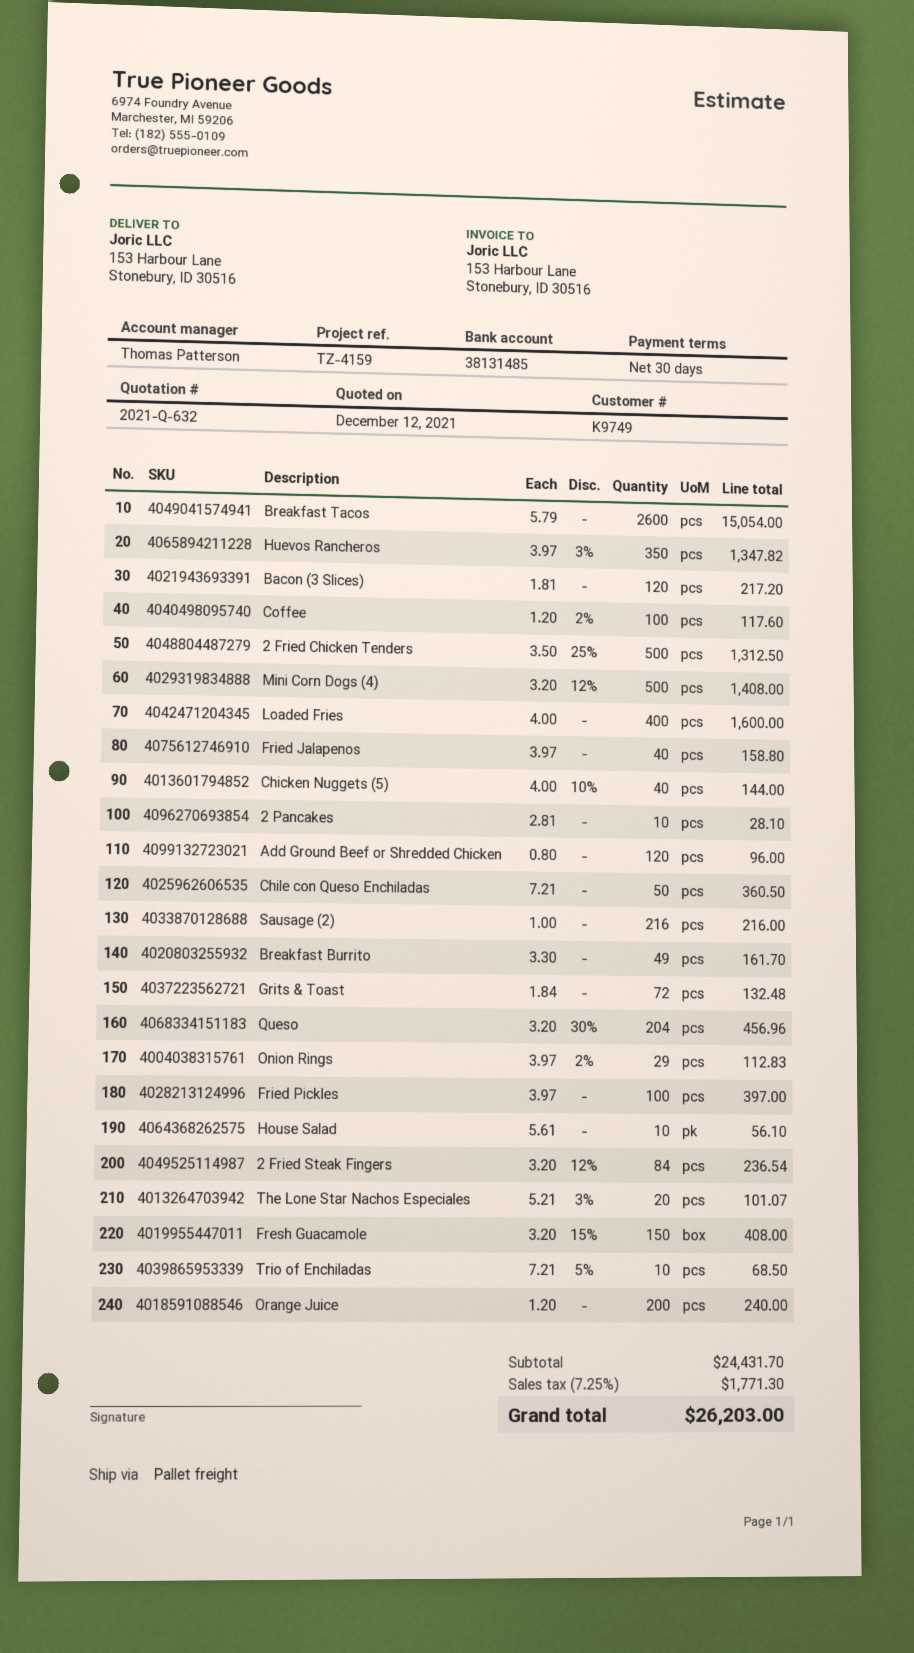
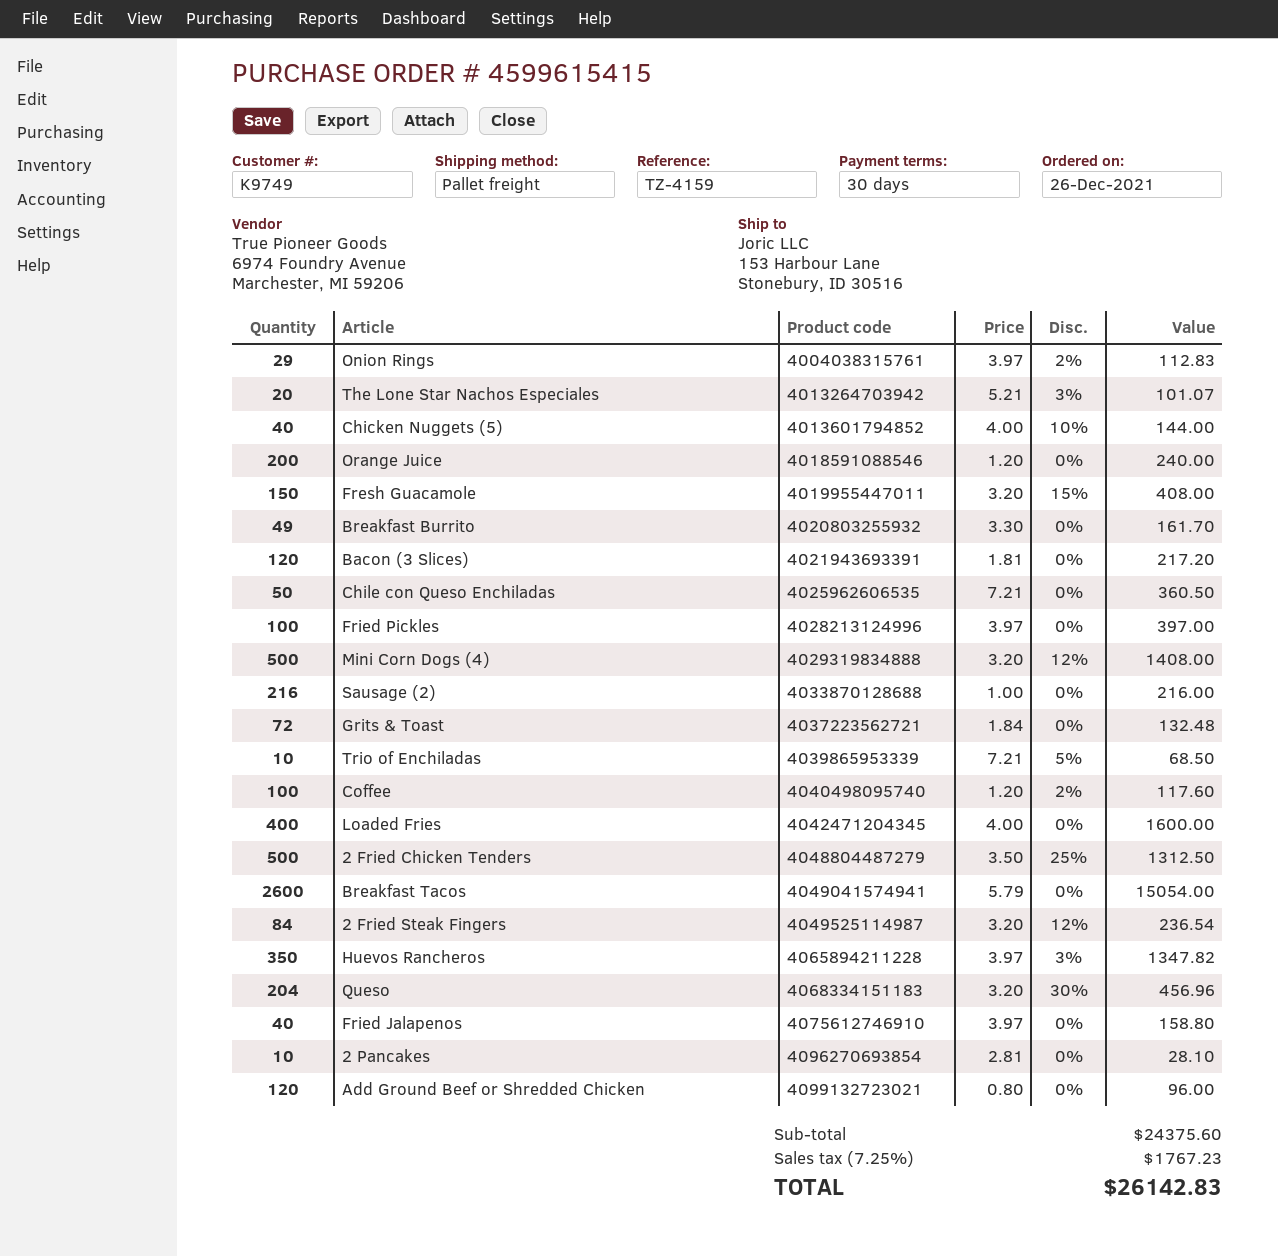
House Salad: 10 x 5.61 = 56.10 -> none
subtotal: 24431.70 -> 24375.60
tax: 7.25% = 1771.30 -> 7.25% = 1767.23
total: 26203.00 -> 26142.83

